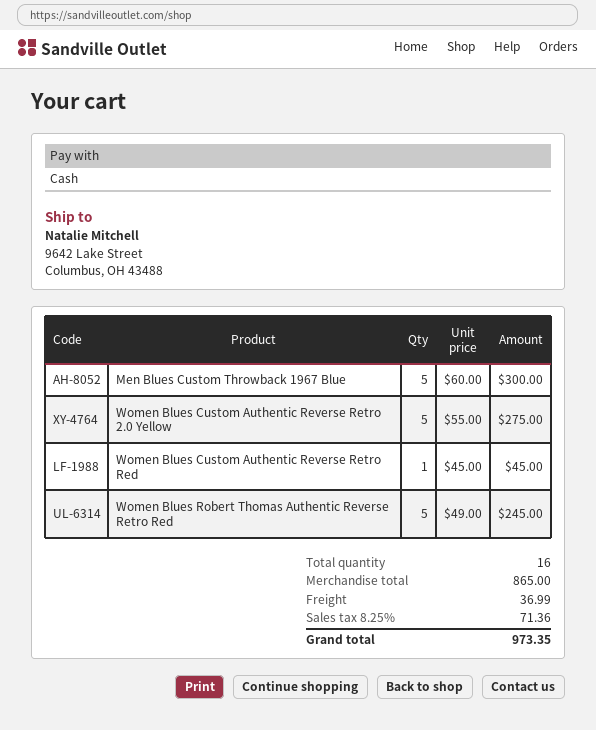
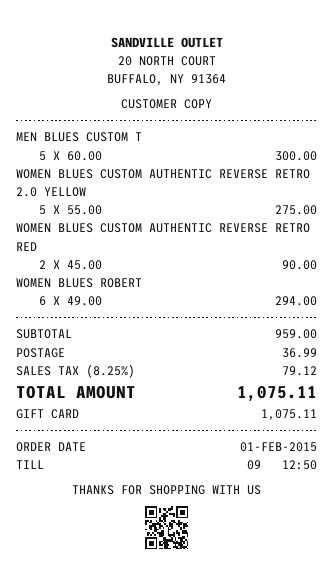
payment method: cash -> gift card
Women Blues Custom Authentic Reverse Retro Red: 1 x 45.00 = 45.00 -> 2 x 45.00 = 90.00
Women Blues Robert Thomas Authentic Reverse Retro Red: 5 x 49.00 = 245.00 -> 6 x 49.00 = 294.00
subtotal: 865.00 -> 959.00
tax: 8.25% = 71.36 -> 8.25% = 79.12
total: 973.35 -> 1075.11

